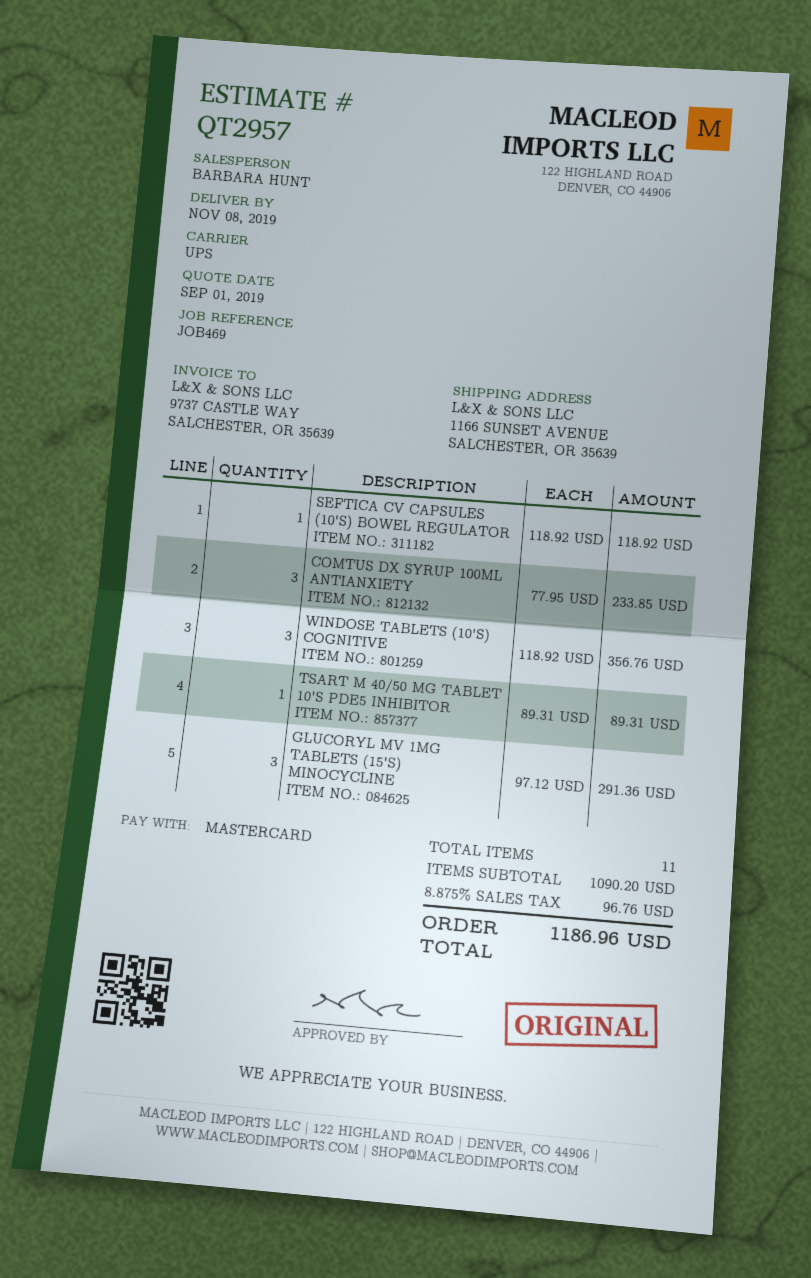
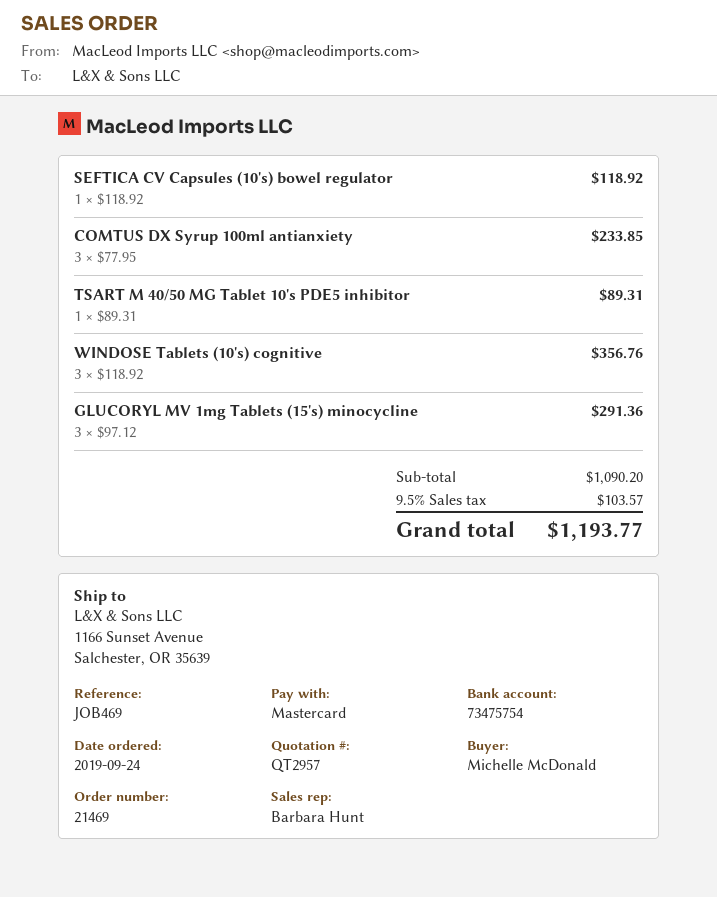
tax: 8.875% = 96.76 -> 9.5% = 103.57
total: 1186.96 -> 1193.77

